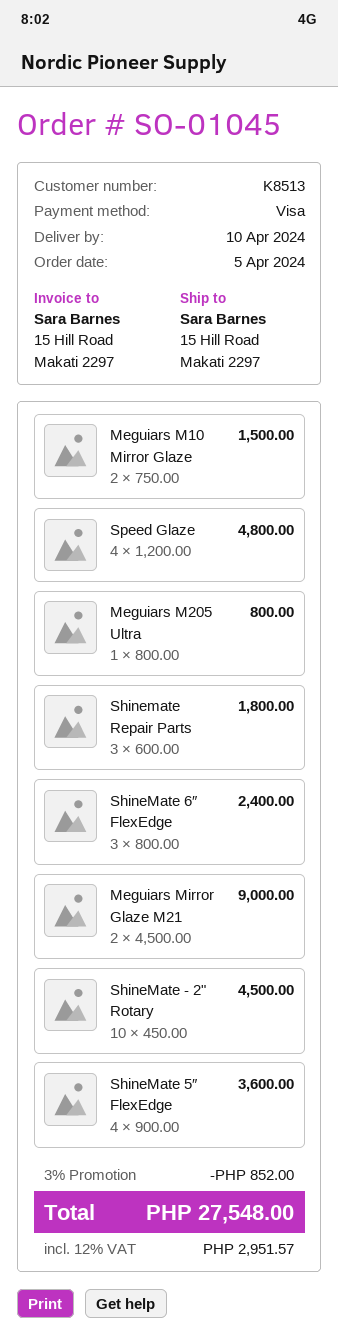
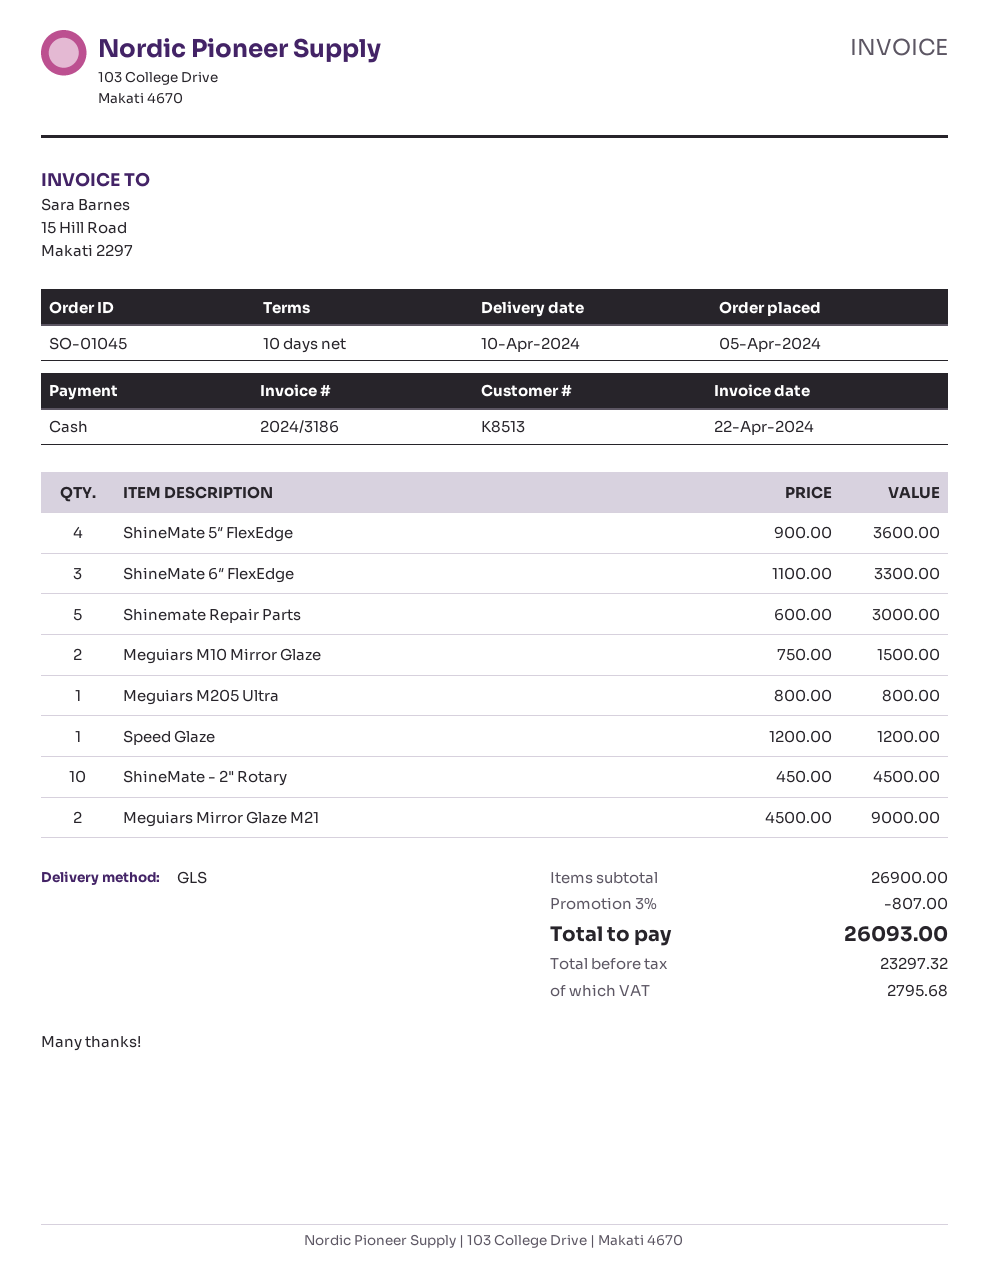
payment method: Visa -> cash
Speed Glaze: 4 x 1200.00 = 4800.00 -> 1 x 1200.00 = 1200.00
Shinemate Repair Parts: 3 x 600.00 = 1800.00 -> 5 x 600.00 = 3000.00
ShineMate 6″ FlexEdge: 3 x 800.00 = 2400.00 -> 3 x 1100.00 = 3300.00
discount: 3% = 852.00 -> 3% = 807.00
tax: 2951.57 -> 2795.68
total: 27548.00 -> 26093.00

